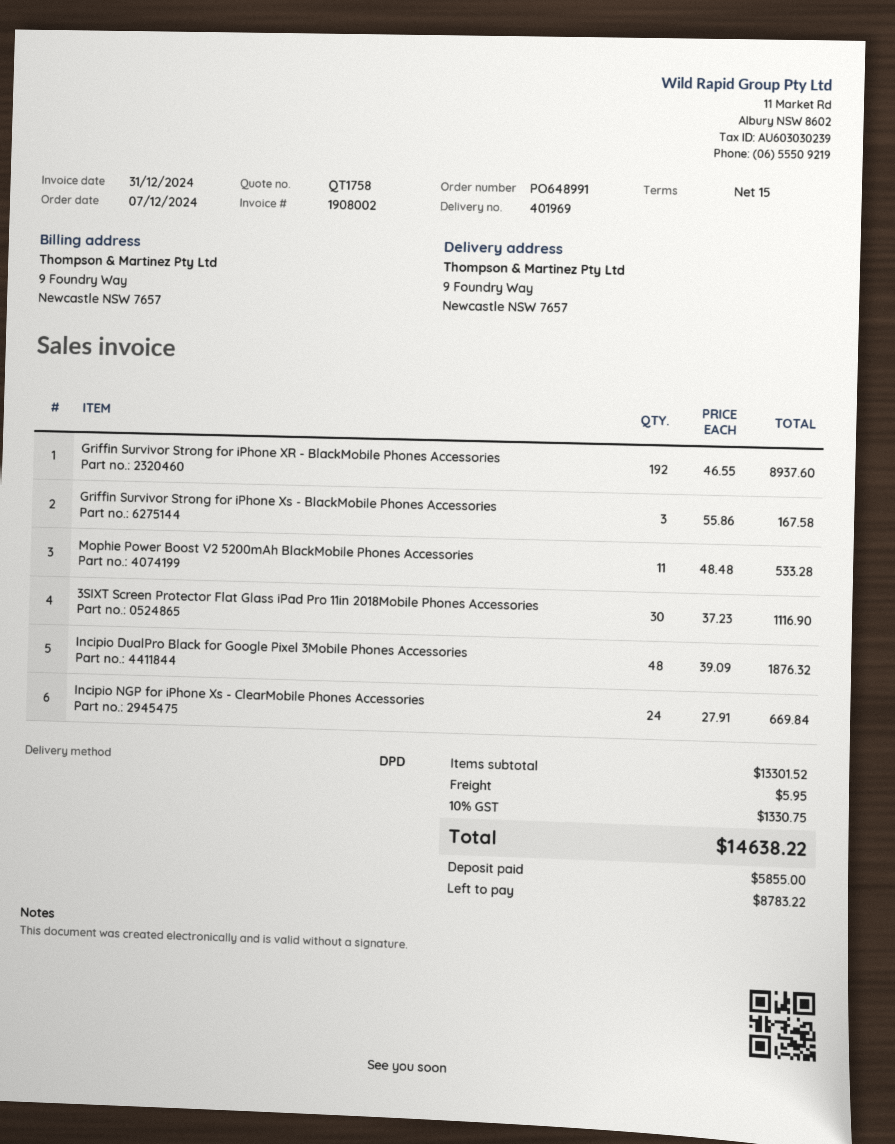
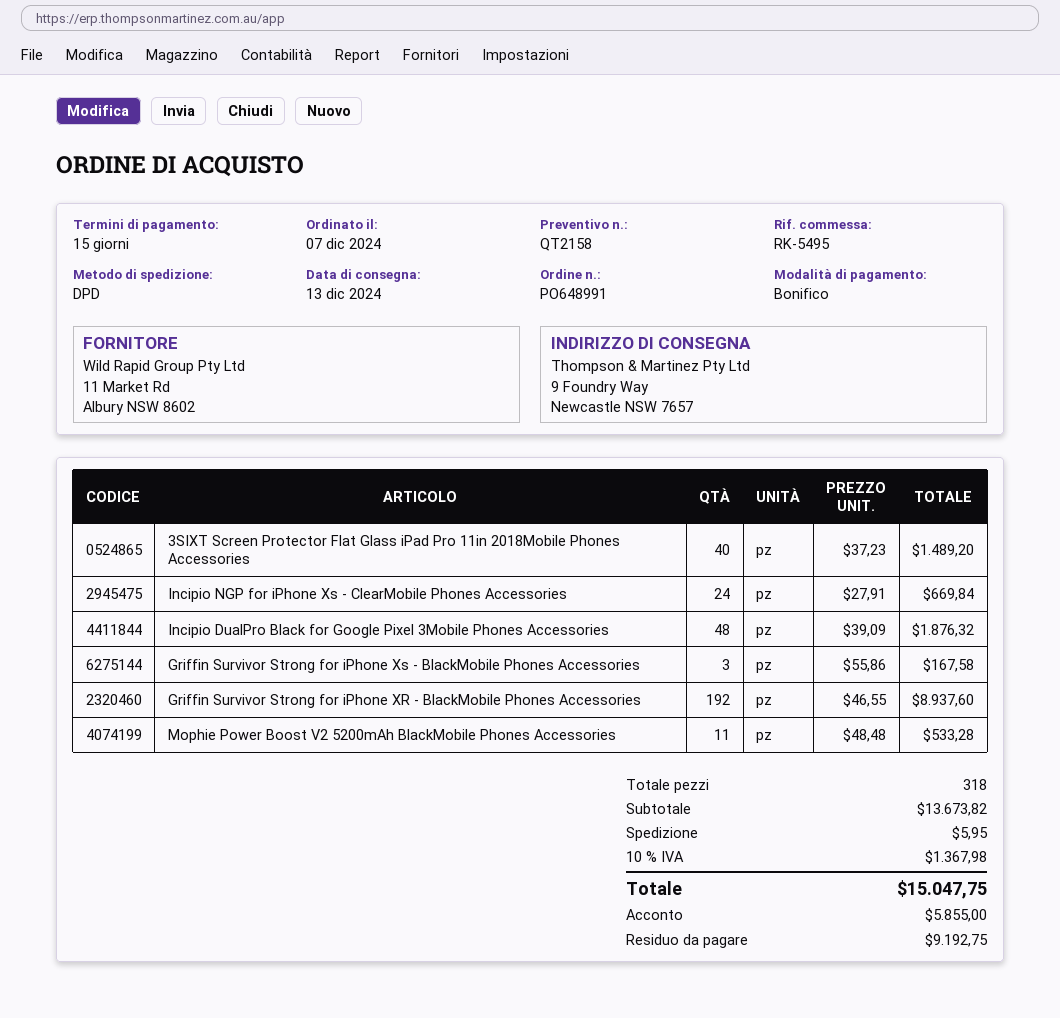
quote number: QT1758 -> QT2158
3SIXT Screen Protector Flat Glass iPad Pro 11in 2018Mobile Phones Accessories: 30 x 37.23 = 1116.90 -> 40 x 37.23 = 1489.20
subtotal: 13301.52 -> 13673.82
tax: 10% = 1330.75 -> 10% = 1367.98
total: 14638.22 -> 15047.75
balance: 8783.22 -> 9192.75

